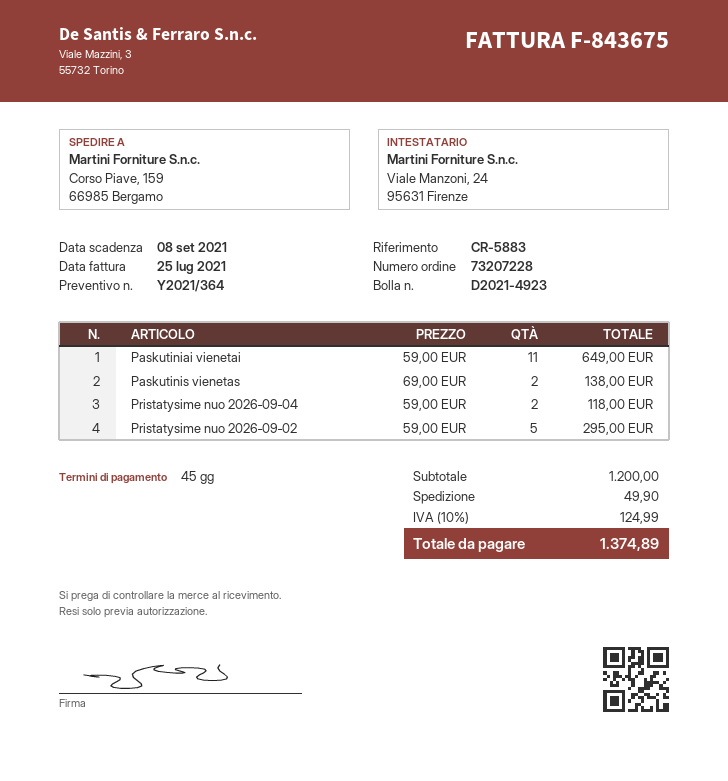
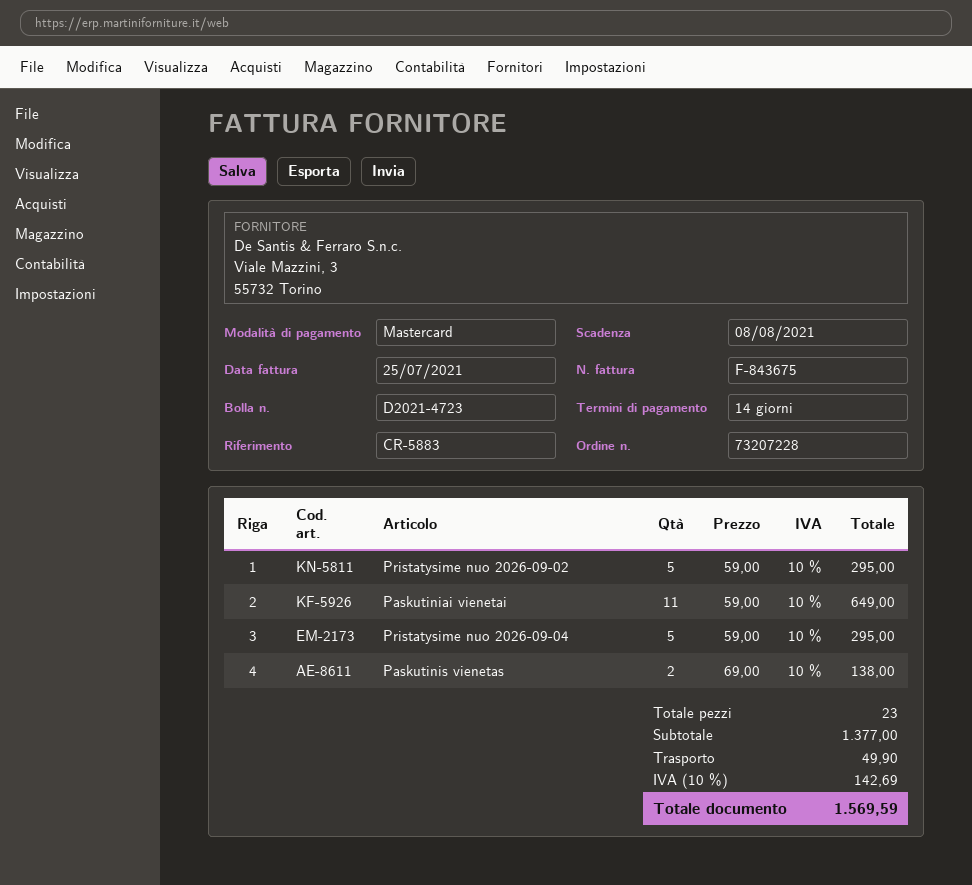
delivery note number: D2021-4923 -> D2021-4723
payment terms: 45 days -> 14 days
due date: 2021-09-08 -> 2021-08-08
Pristatysime nuo 2026‑09‑04: 2 x 59.00 = 118.00 -> 5 x 59.00 = 295.00
subtotal: 1200.00 -> 1377.00
tax: 10% = 124.99 -> 10% = 142.69
total: 1374.89 -> 1569.59

